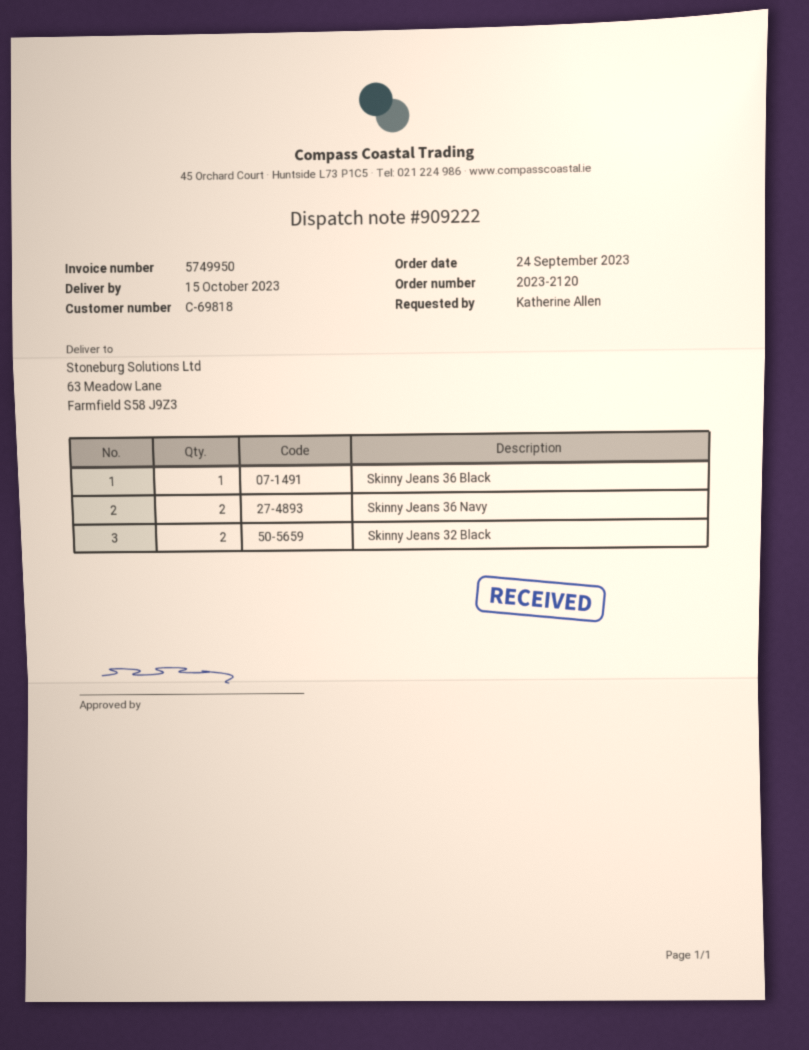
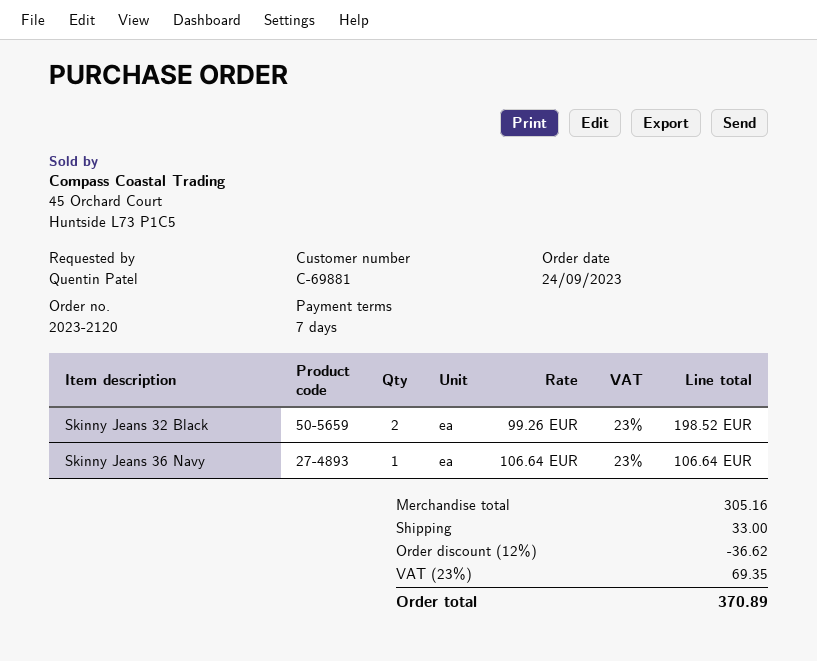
customer number: C-69818 -> C-69881
ordered by: Katherine Allen -> Quentin Patel
Skinny Jeans 36 Black: 1 -> none
Skinny Jeans 36 Navy: 2 -> 1

